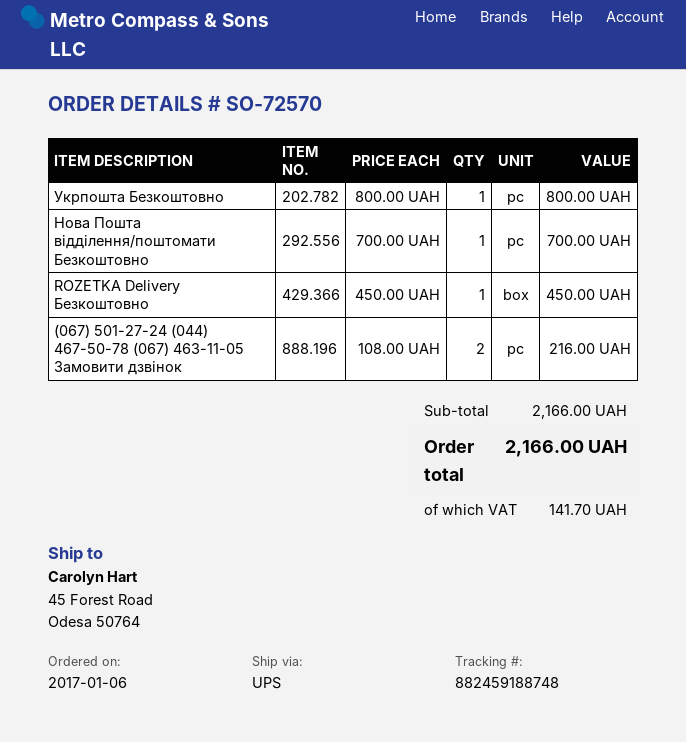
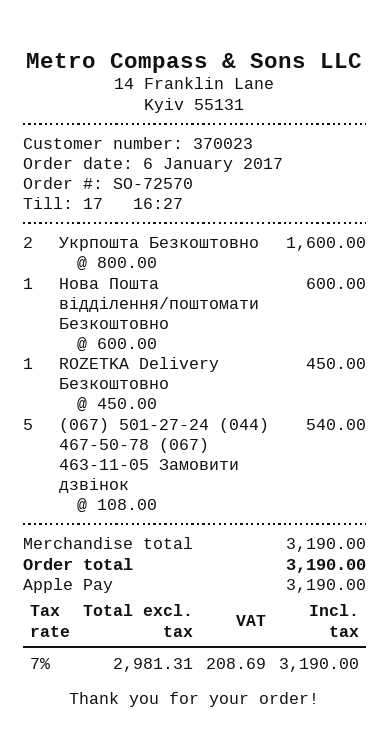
Укрпошта Безкоштовно: 1 x 800.00 = 800.00 -> 2 x 800.00 = 1600.00
Нова Пошта відділення/поштомати Безкоштовно: 1 x 700.00 = 700.00 -> 1 x 600.00 = 600.00
(067) 501-27-24 (044) 467-50-78 (067) 463-11-05 Замовити дзвінок: 2 x 108.00 = 216.00 -> 5 x 108.00 = 540.00
subtotal: 2166.00 -> 3190.00
tax: 141.70 -> 208.69
total: 2166.00 -> 3190.00

